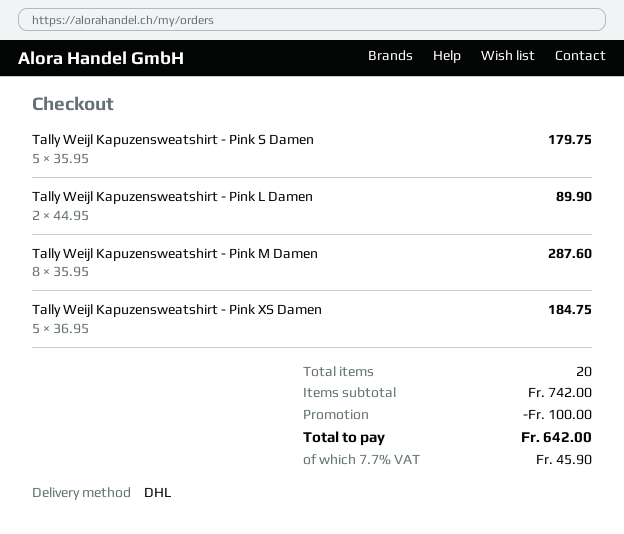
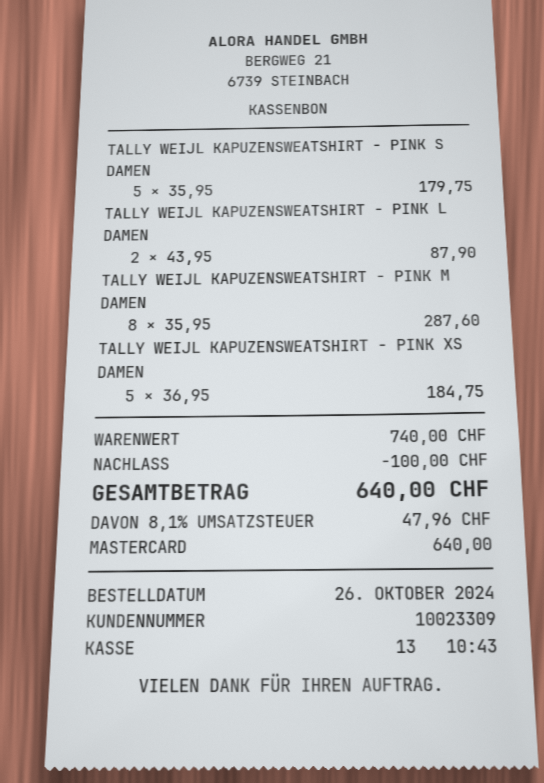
Tally Weijl Kapuzensweatshirt - Pink L Damen: 2 x 44.95 = 89.90 -> 2 x 43.95 = 87.90
subtotal: 742.00 -> 740.00
tax: 7.7% = 45.90 -> 8.1% = 47.96
total: 642.00 -> 640.00

